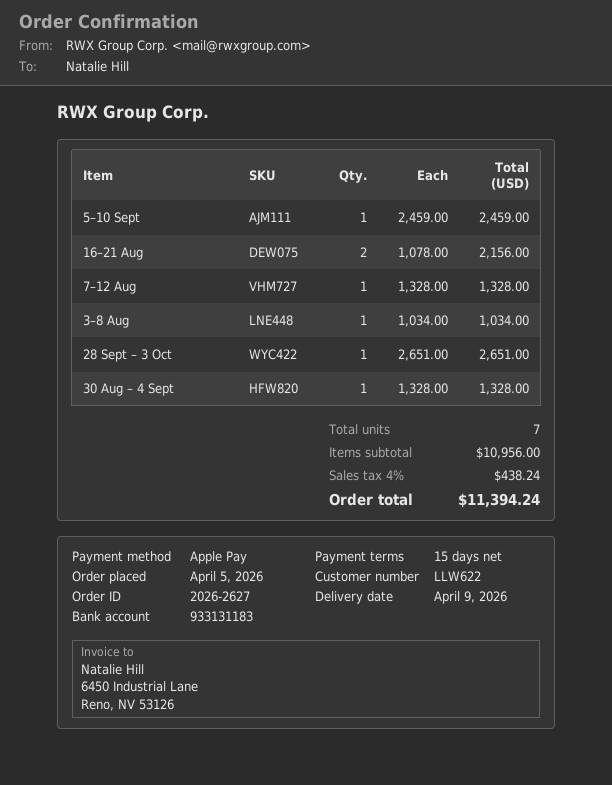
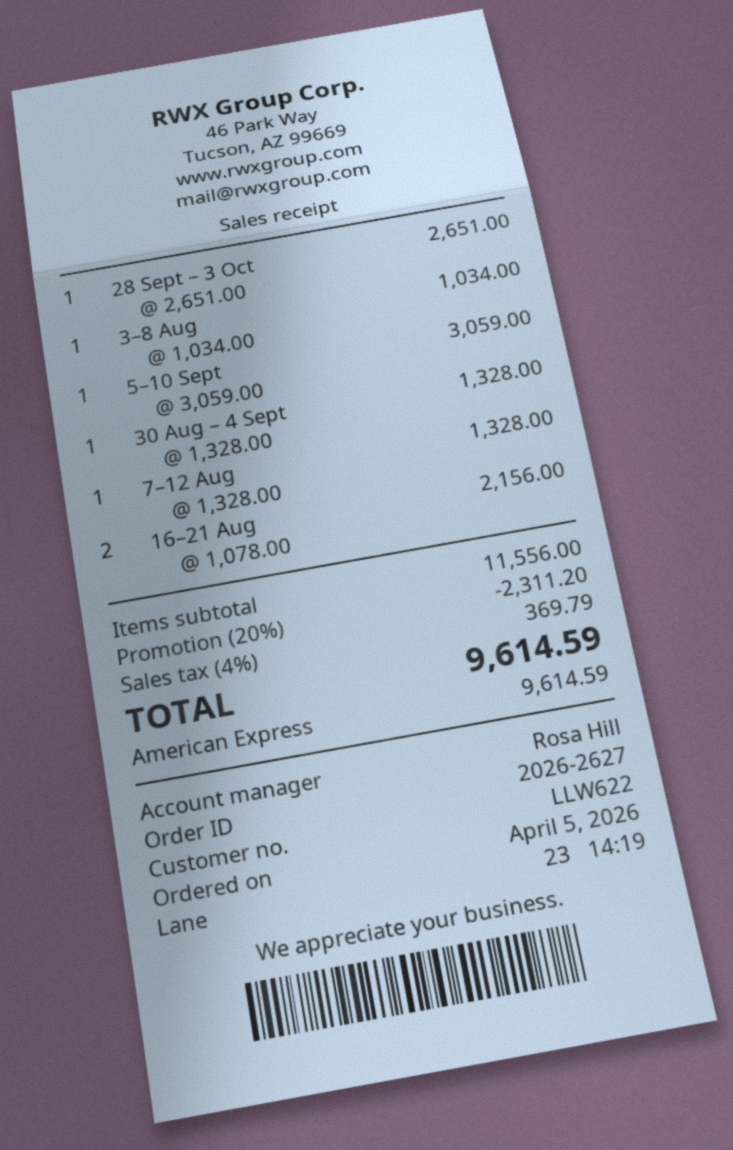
payment method: Apple Pay -> American Express
5–10 Sept: 1 x 2459.00 = 2459.00 -> 1 x 3059.00 = 3059.00
subtotal: 10956.00 -> 11556.00
discount: none -> 20% = 2311.20
tax: 4% = 438.24 -> 4% = 369.79
total: 11394.24 -> 9614.59

